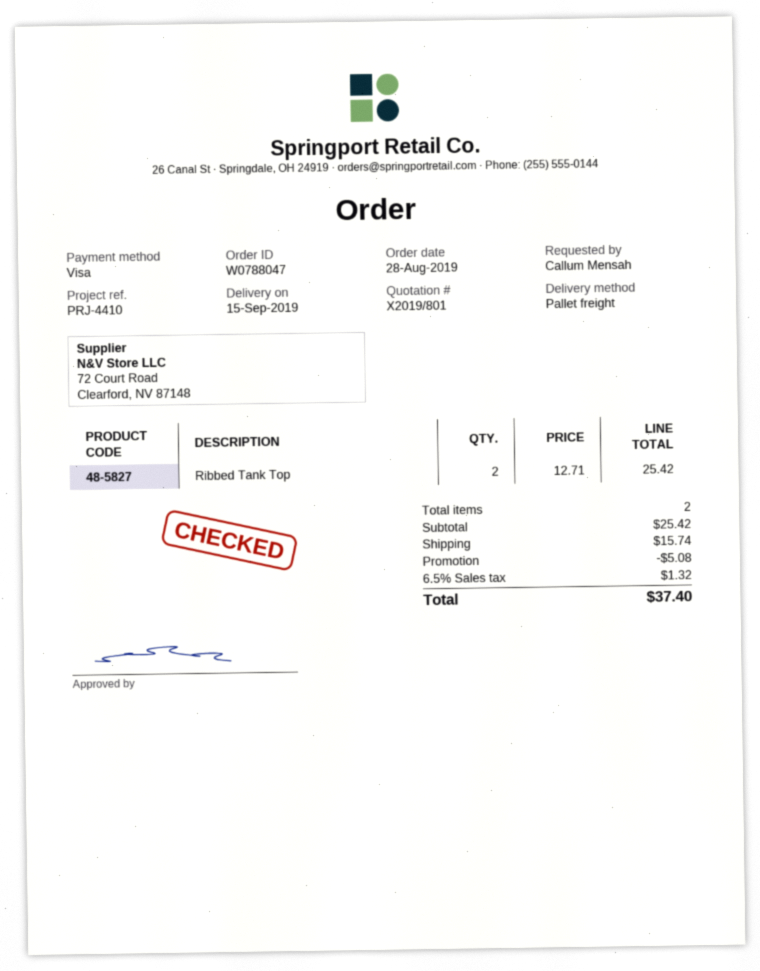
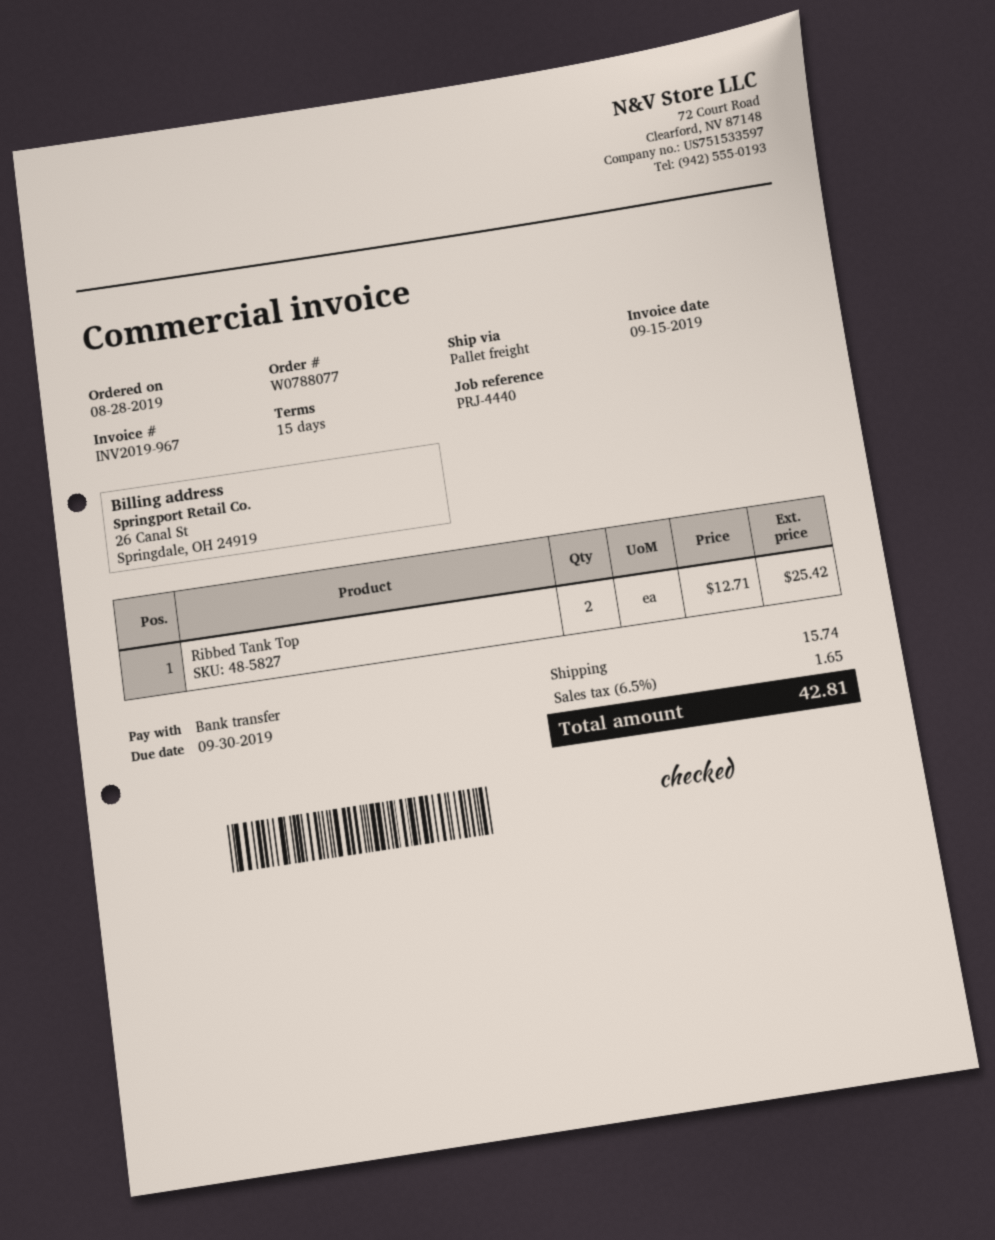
order number: W0788047 -> W0788077
reference: PRJ-4410 -> PRJ-4440
payment method: Visa -> bank transfer
discount: 5.08 -> none
tax: 6.5% = 1.32 -> 6.5% = 1.65
total: 37.40 -> 42.81

